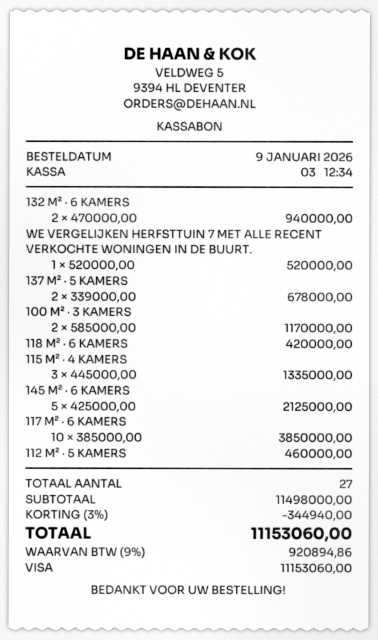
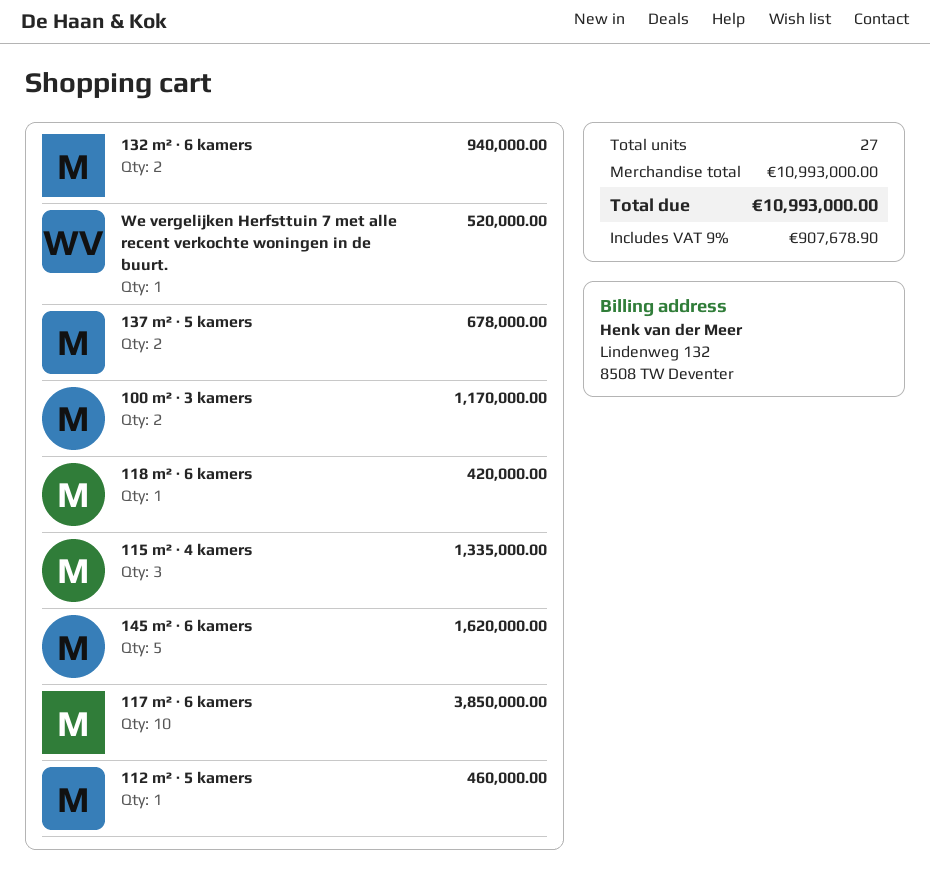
145 M² · 6 KAMERS: 5 for 2125000.00 -> 5 for 1620000.00
subtotal: 11498000.00 -> 10993000.00
discount: 3% = 344940.00 -> none
tax: 9% = 920894.86 -> 9% = 907678.90
total: 11153060.00 -> 10993000.00

